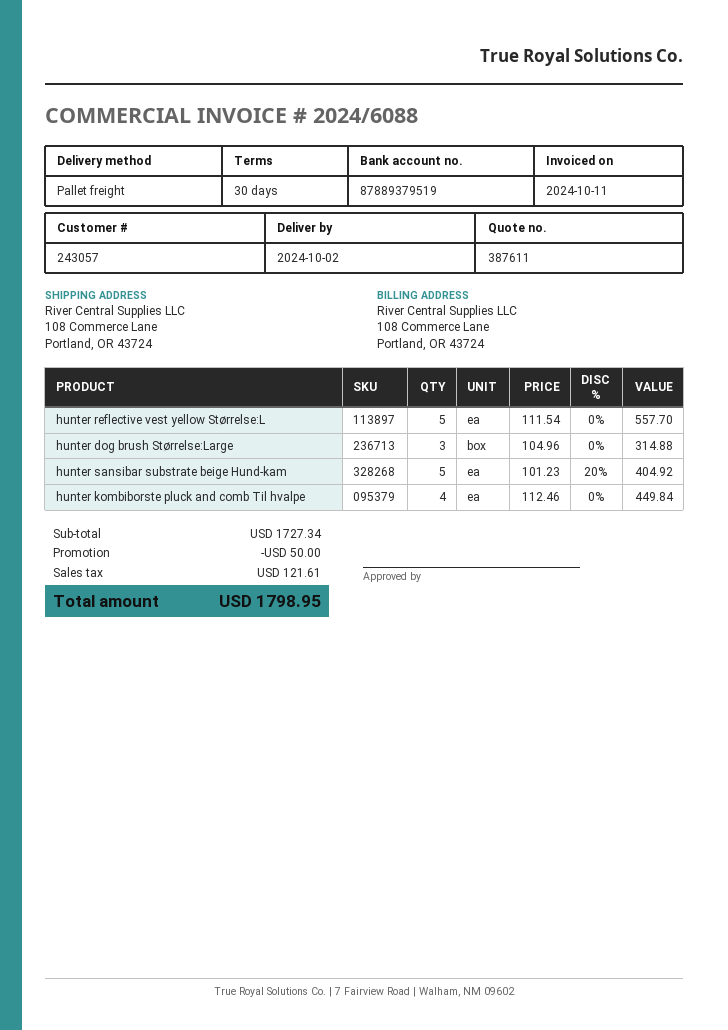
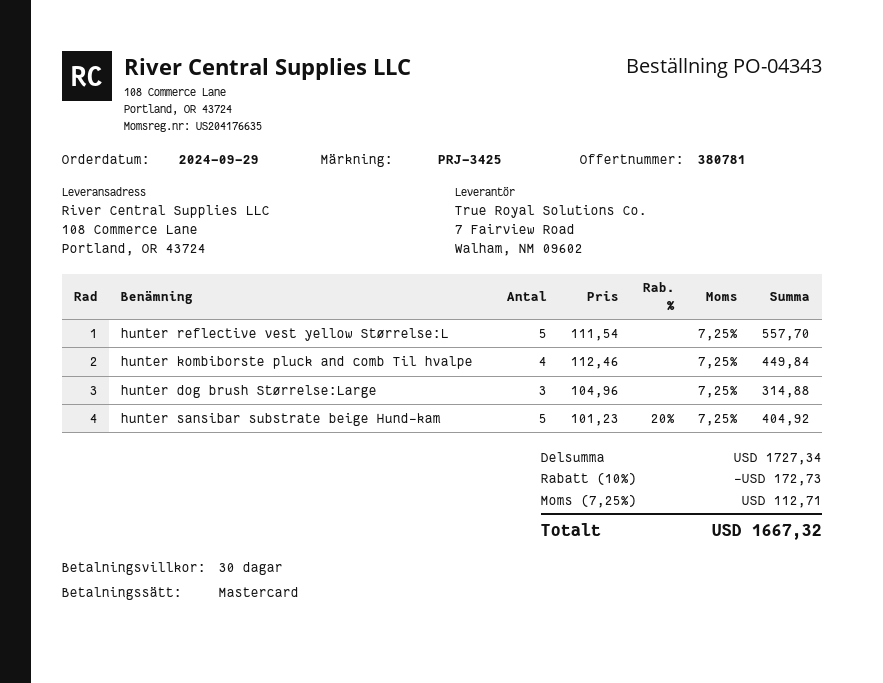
quote number: 387611 -> 380781
discount: 50.00 -> 172.73
tax: 121.61 -> 112.71
total: 1798.95 -> 1667.32

